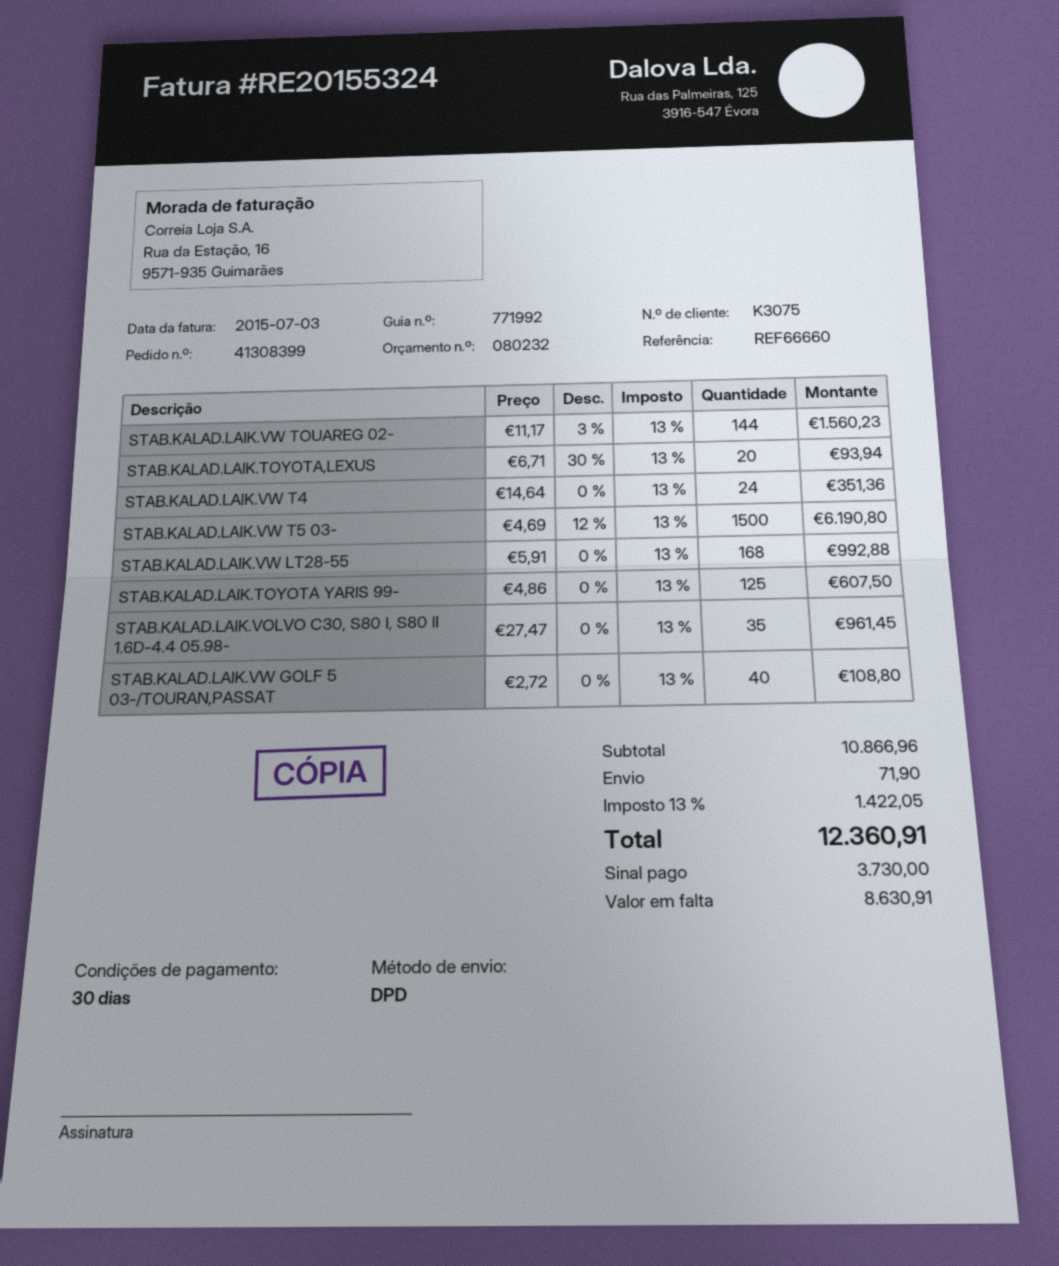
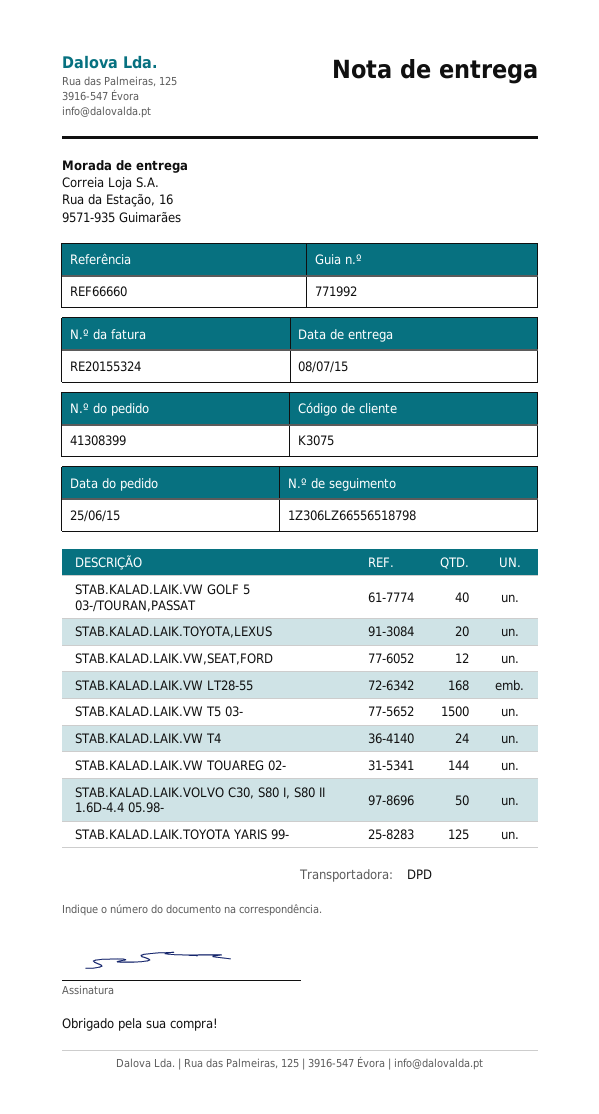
STAB.KALAD.LAIK.VOLVO C30, S80 I, S80 II 1.6D-4.4 05.98-: 35 -> 50
STAB.KALAD.LAIK.VW,SEAT,FORD: none -> 12

